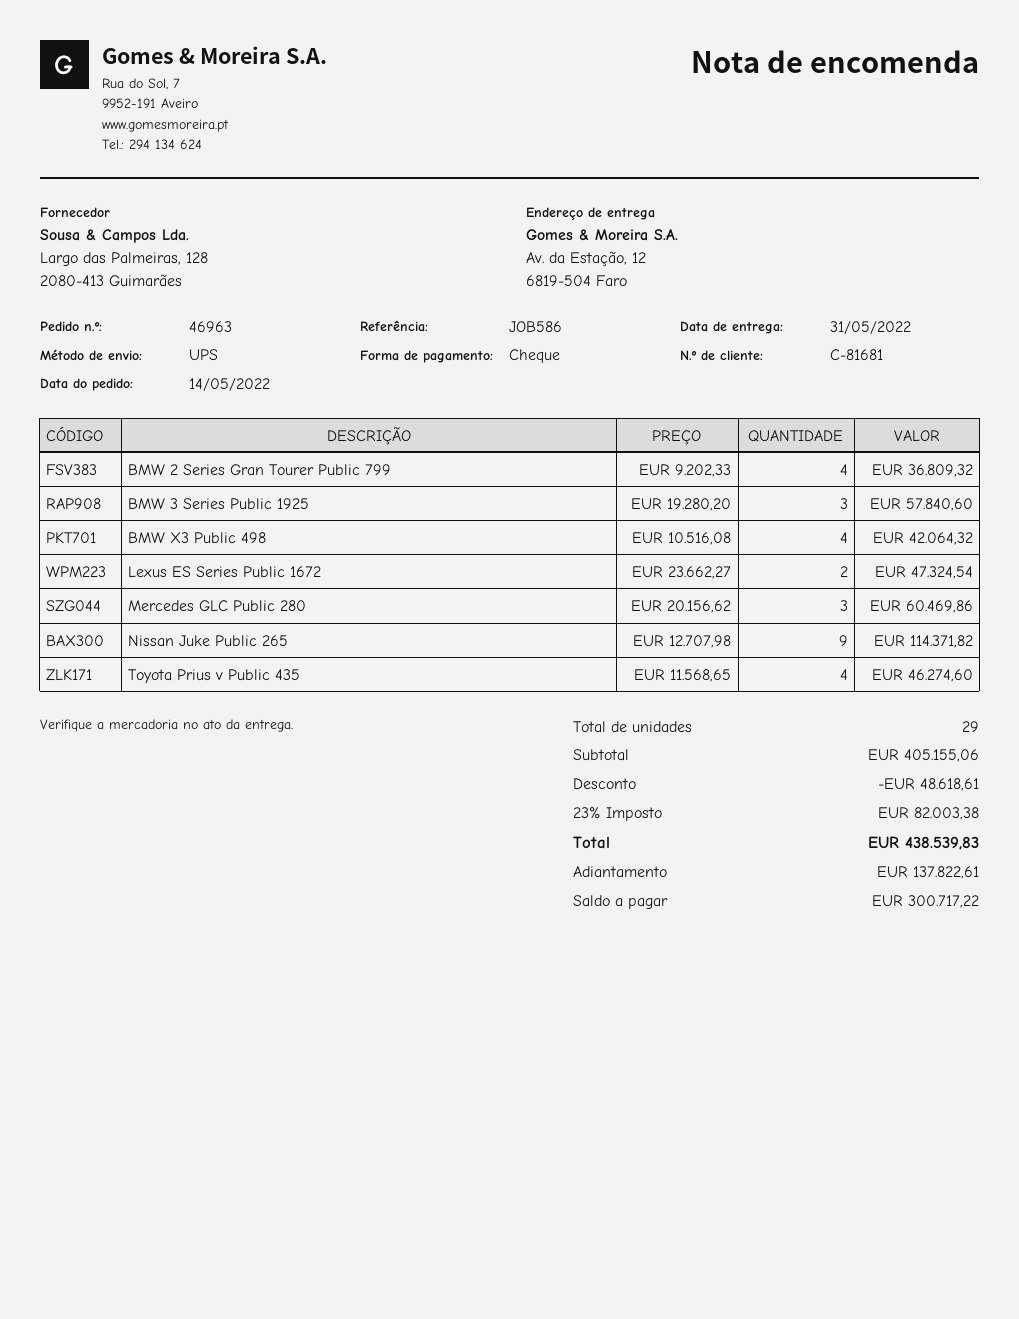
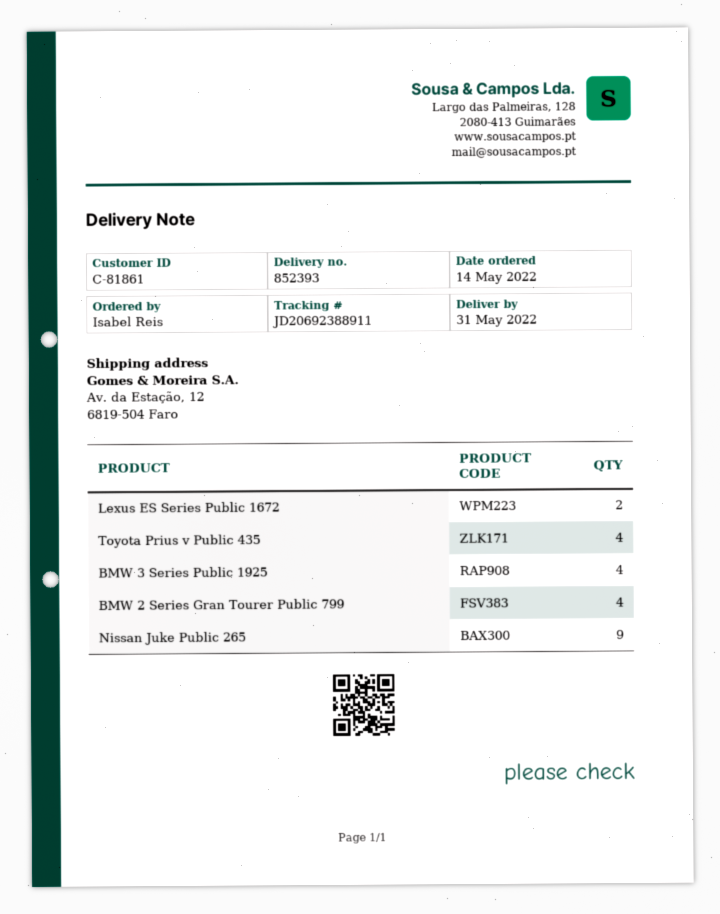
customer number: C-81681 -> C-81861
BMW 3 Series Public 1925: 3 -> 4
BMW X3 Public 498: 4 -> none
Mercedes GLC Public 280: 3 -> none

